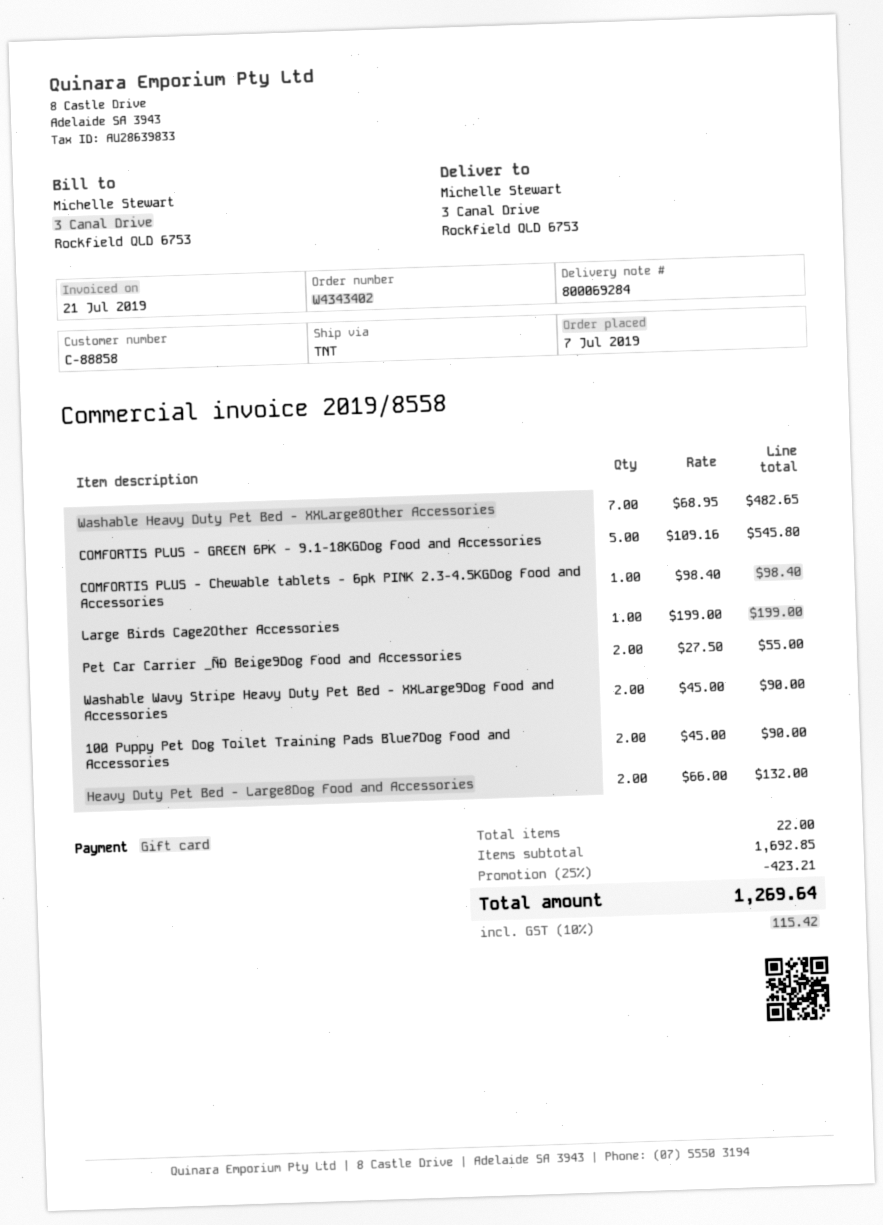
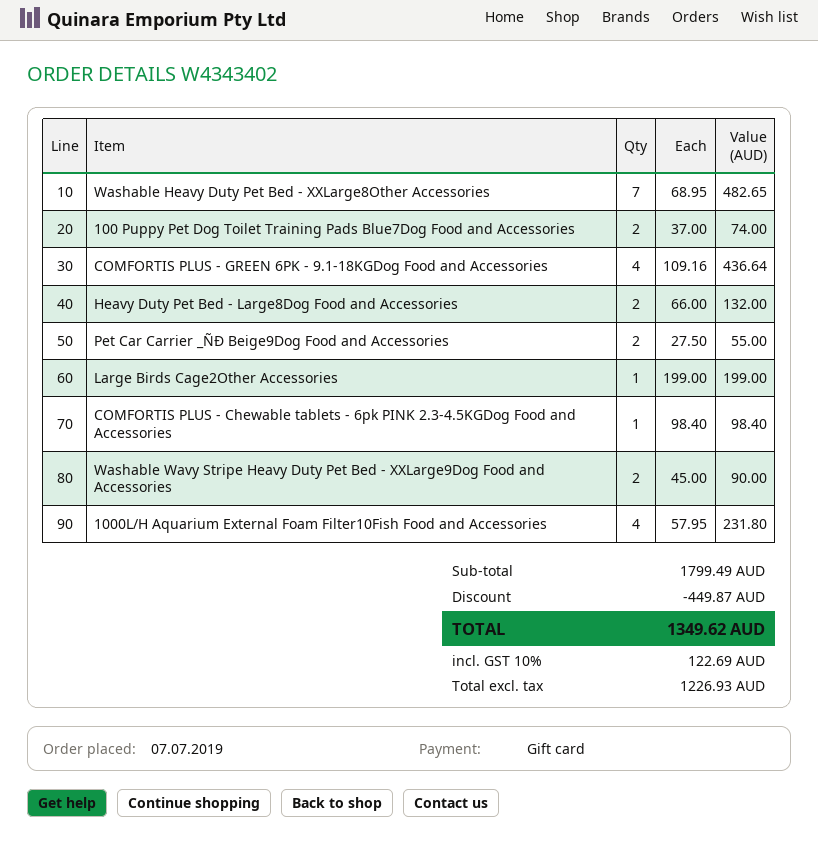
COMFORTIS PLUS - GREEN 6PK - 9.1-18KGDog Food and Accessories: 5 x 109.16 = 545.80 -> 4 x 109.16 = 436.64
100 Puppy Pet Dog Toilet Training Pads Blue7Dog Food and Accessories: 2 x 45.00 = 90.00 -> 2 x 37.00 = 74.00
1000L/H Aquarium External Foam Filter10Fish Food and Accessories: none -> 4 x 57.95 = 231.80
subtotal: 1692.85 -> 1799.49
discount: 423.21 -> 449.87
tax: 10% = 115.42 -> 10% = 122.69
total: 1269.64 -> 1349.62

